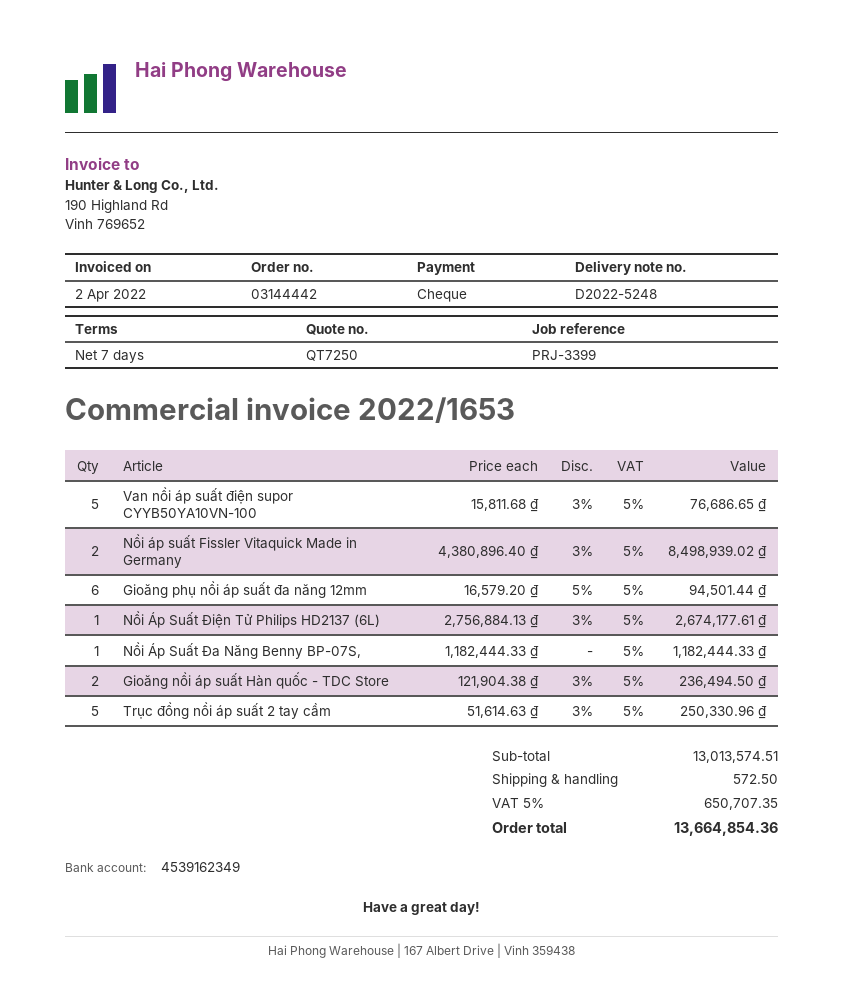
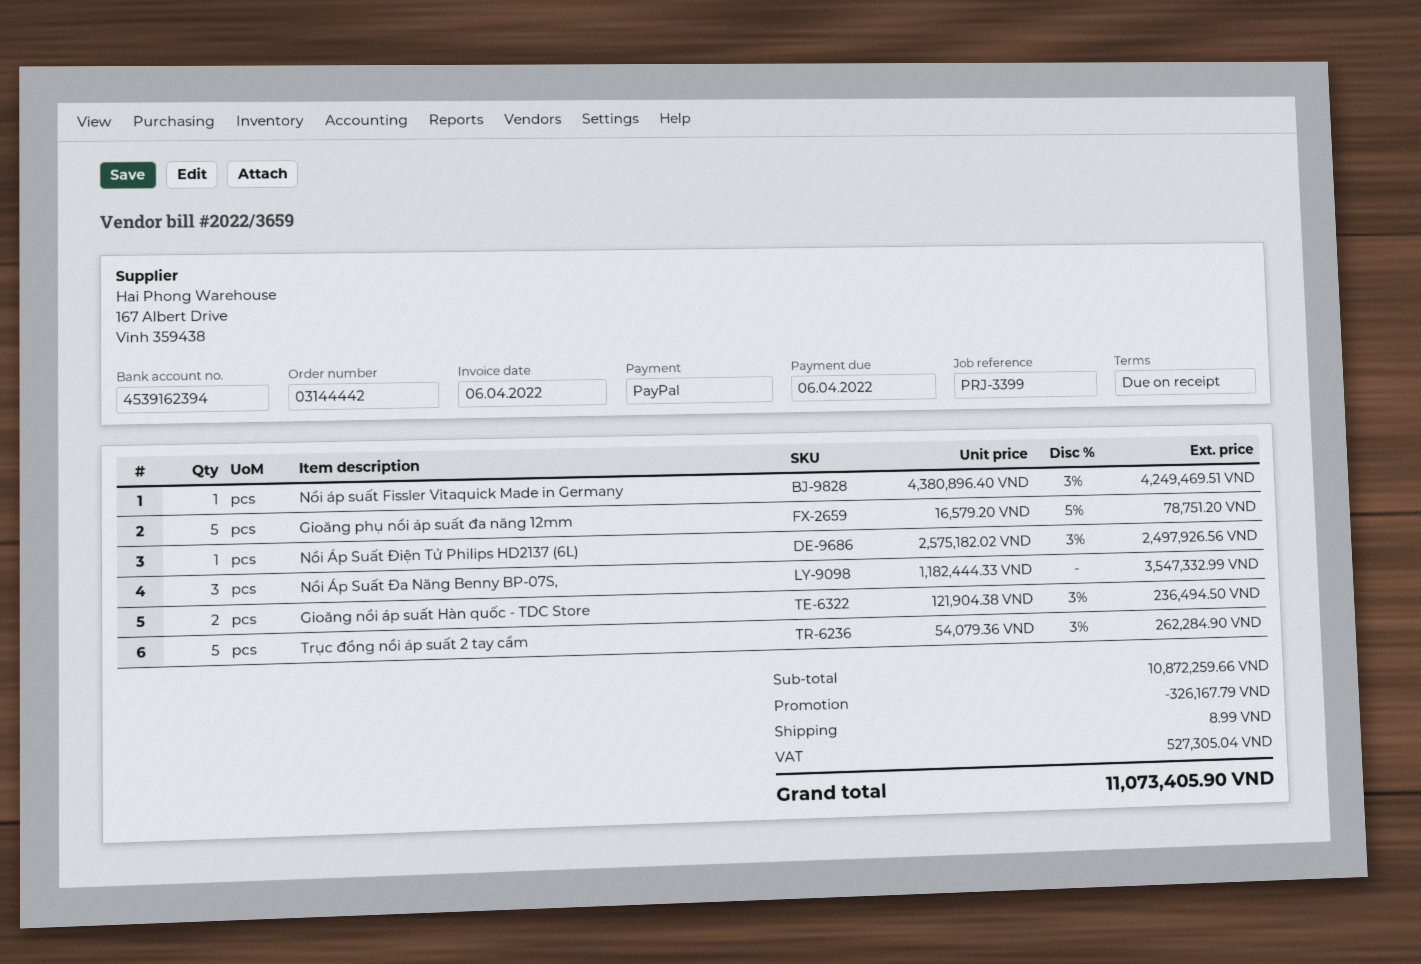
invoice number: 2022/1653 -> 2022/3659
invoice date: 2022-04-02 -> 2022-04-06
payment terms: 7 days -> on receipt
payment method: cheque -> PayPal
bank account: 4539162349 -> 4539162394
Van nồi áp suất điện supor CYYB50YA10VN-100: 5 x 15811.68 - 3% = 76686.65 -> none
Nồi áp suất Fissler Vitaquick Made in Germany: 2 x 4380896.40 - 3% = 8498939.02 -> 1 x 4380896.40 - 3% = 4249469.51
Gioăng phụ nồi áp suất đa năng 12mm: 6 x 16579.20 - 5% = 94501.44 -> 5 x 16579.20 - 5% = 78751.20
Nồi Áp Suất Điện Tử Philips HD2137 (6L): 1 x 2756884.13 - 3% = 2674177.61 -> 1 x 2575182.02 - 3% = 2497926.56
Nồi Áp Suất Đa Năng Benny BP-07S,: 1 x 1182444.33 = 1182444.33 -> 3 x 1182444.33 = 3547332.99
Trục đồng nồi áp suất 2 tay cầm: 5 x 51614.63 - 3% = 250330.96 -> 5 x 54079.36 - 3% = 262284.90
subtotal: 13013574.51 -> 10872259.66
discount: none -> 326167.79
shipping: 572.50 -> 8.99
tax: 650707.35 -> 527305.04
total: 13664854.36 -> 11073405.90

